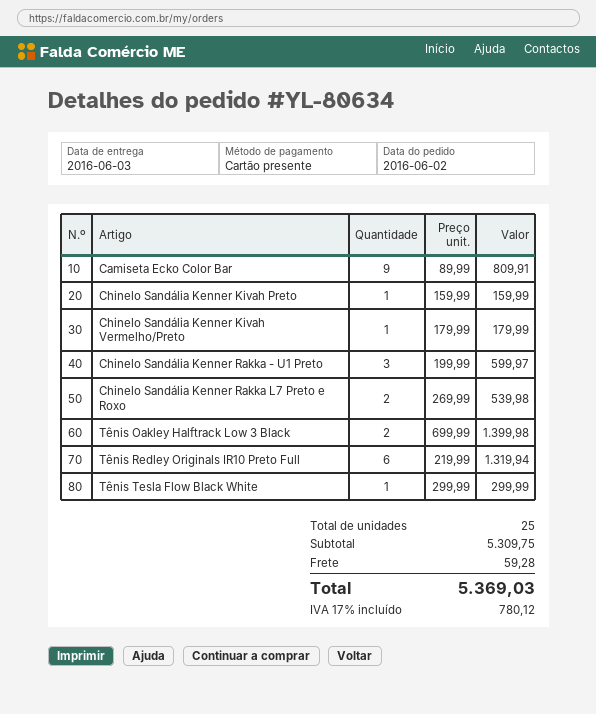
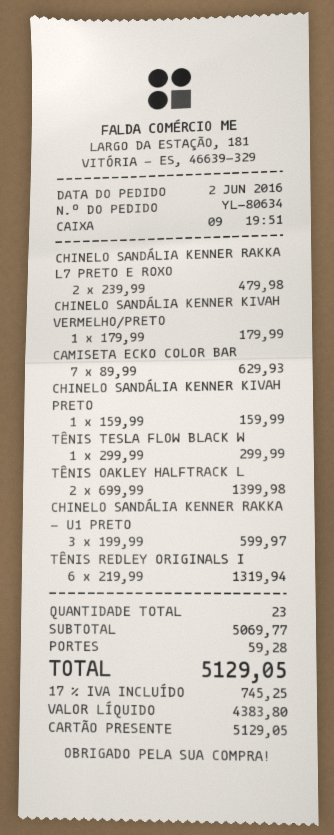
Camiseta Ecko Color Bar: 9 x 89.99 = 809.91 -> 7 x 89.99 = 629.93
Chinelo Sandália Kenner Rakka L7 Preto e Roxo: 2 x 269.99 = 539.98 -> 2 x 239.99 = 479.98
total quantity: 25 -> 23
subtotal: 5309.75 -> 5069.77
tax: 17% = 780.12 -> 17% = 745.25
total: 5369.03 -> 5129.05

